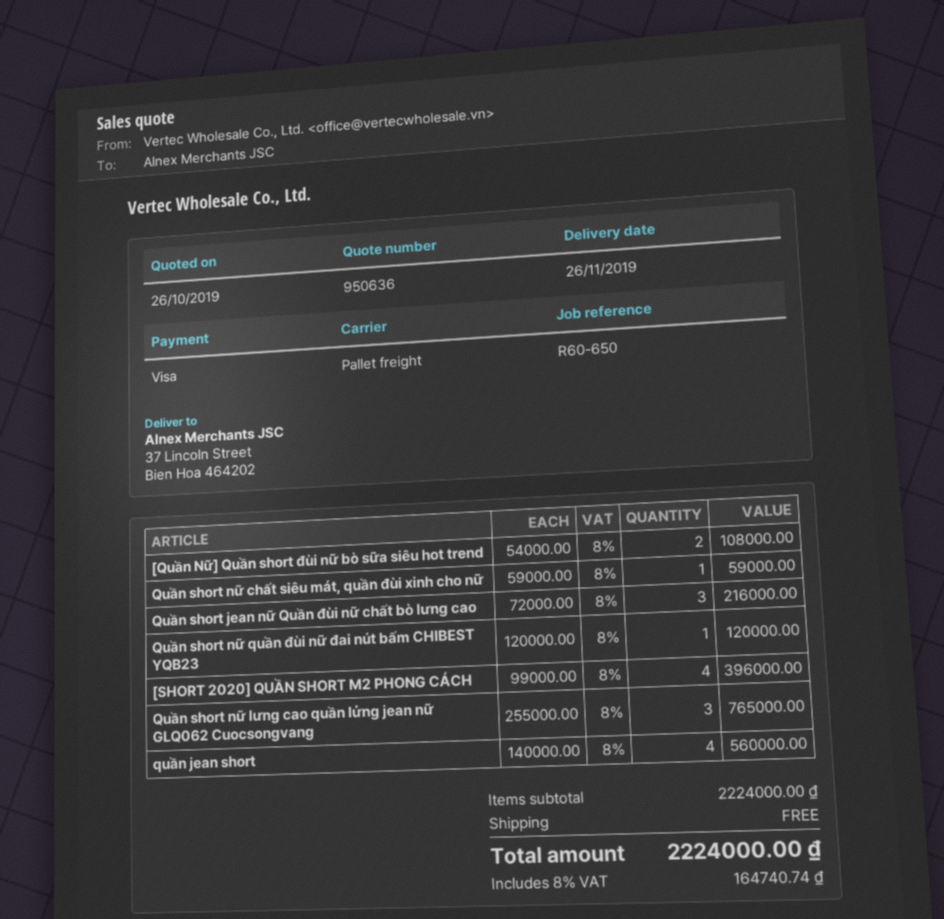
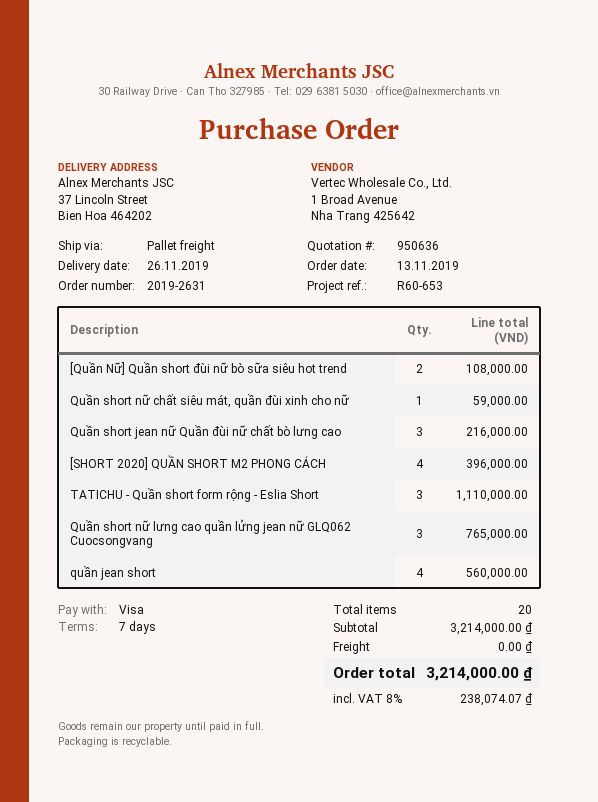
reference: R60-650 -> R60-653
Quần short nữ quần đùi nữ đai nút bấm CHIBEST YQB23: 1 for 120000.00 -> none
TATICHU - Quần short form rộng - Eslia Short: none -> 3 for 1110000.00
subtotal: 2224000.00 -> 3214000.00
tax: 8% = 164740.74 -> 8% = 238074.07
total: 2224000.00 -> 3214000.00

